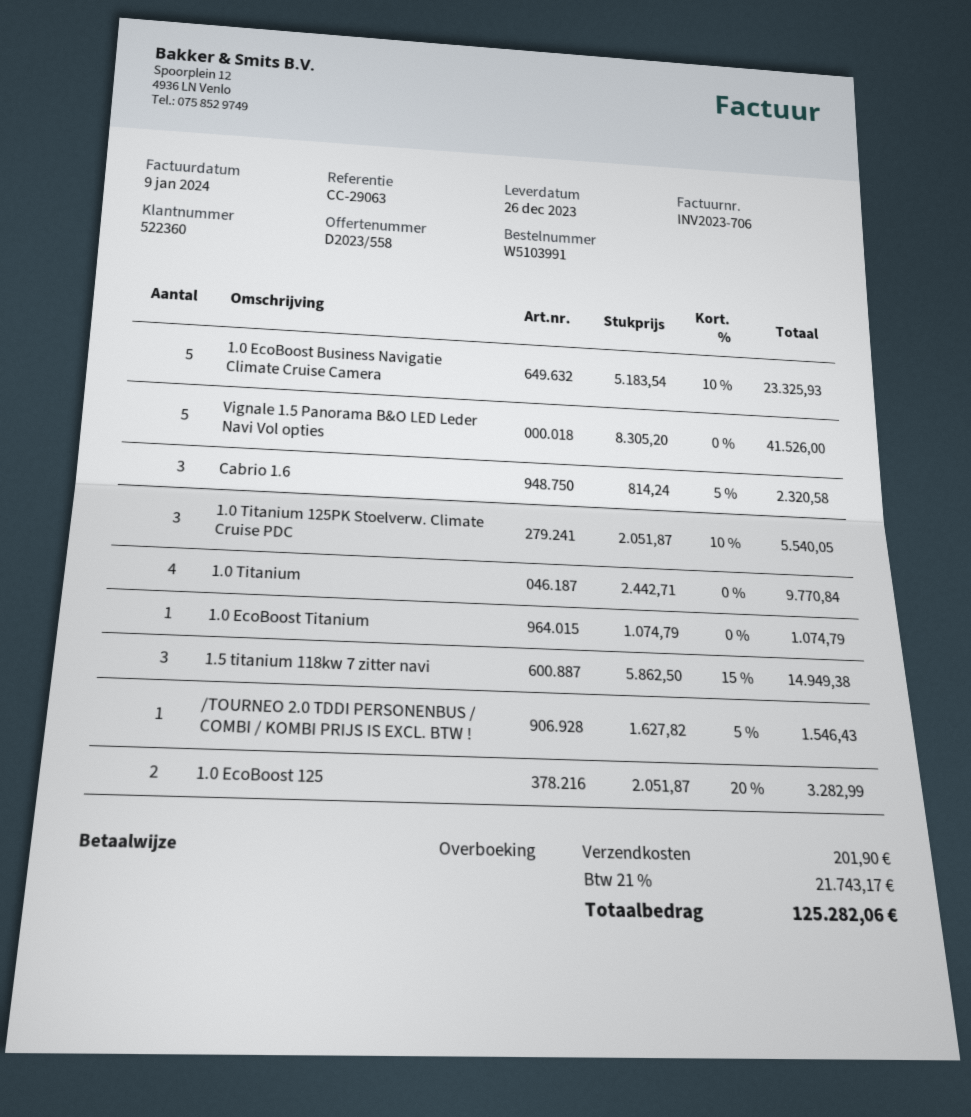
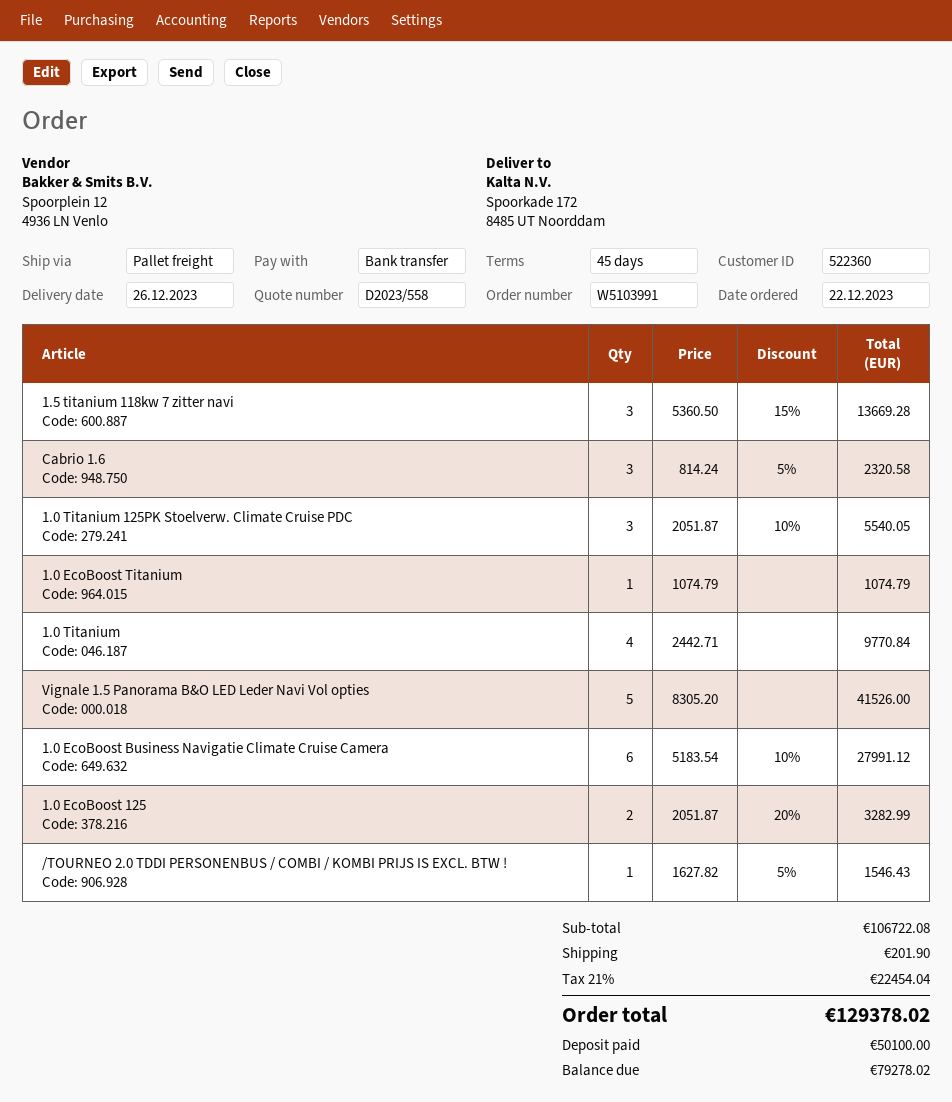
1.0 EcoBoost Business Navigatie Climate Cruise Camera: 5 x 5183.54 - 10% = 23325.93 -> 6 x 5183.54 - 10% = 27991.12
1.5 titanium 118kw 7 zitter navi: 3 x 5862.50 - 15% = 14949.38 -> 3 x 5360.50 - 15% = 13669.28
tax: 21% = 21743.17 -> 21% = 22454.04
total: 125282.06 -> 129378.02

